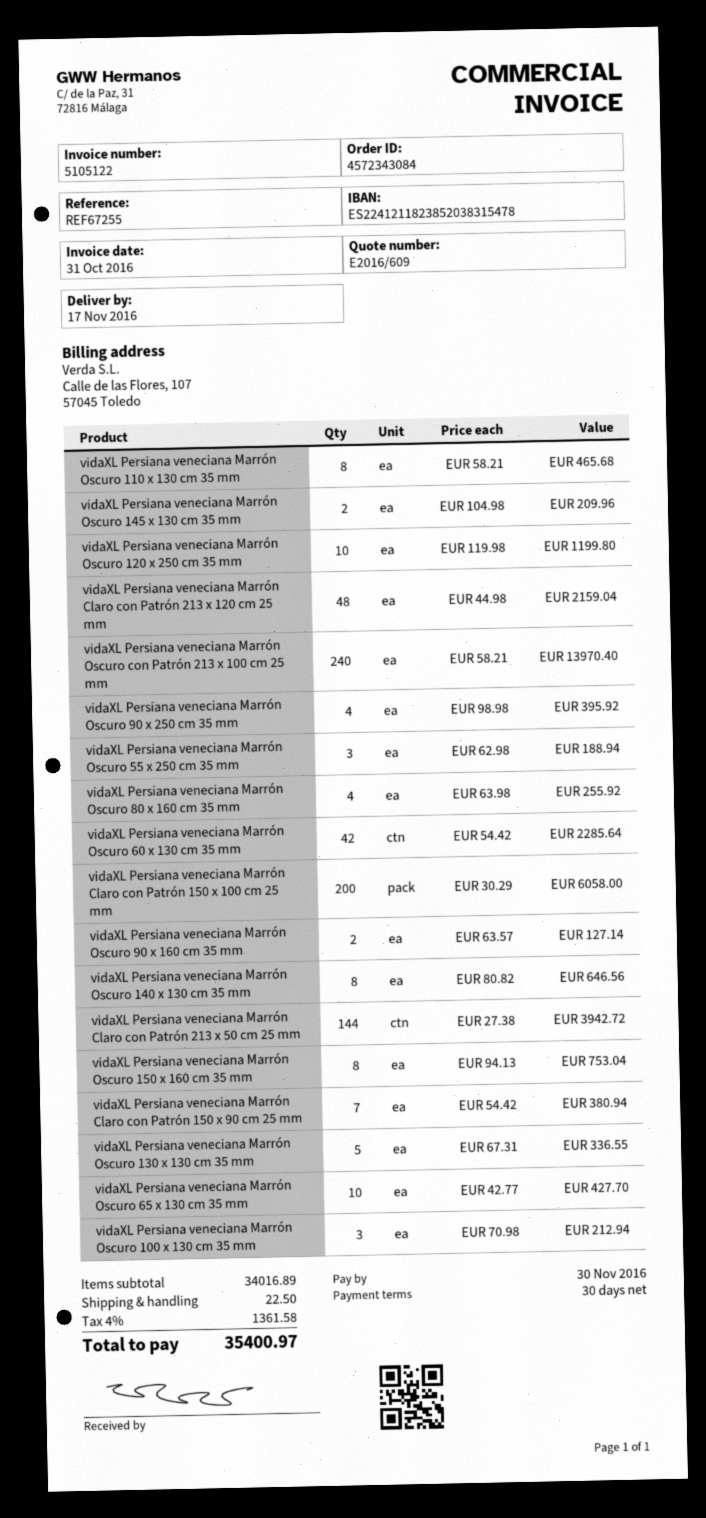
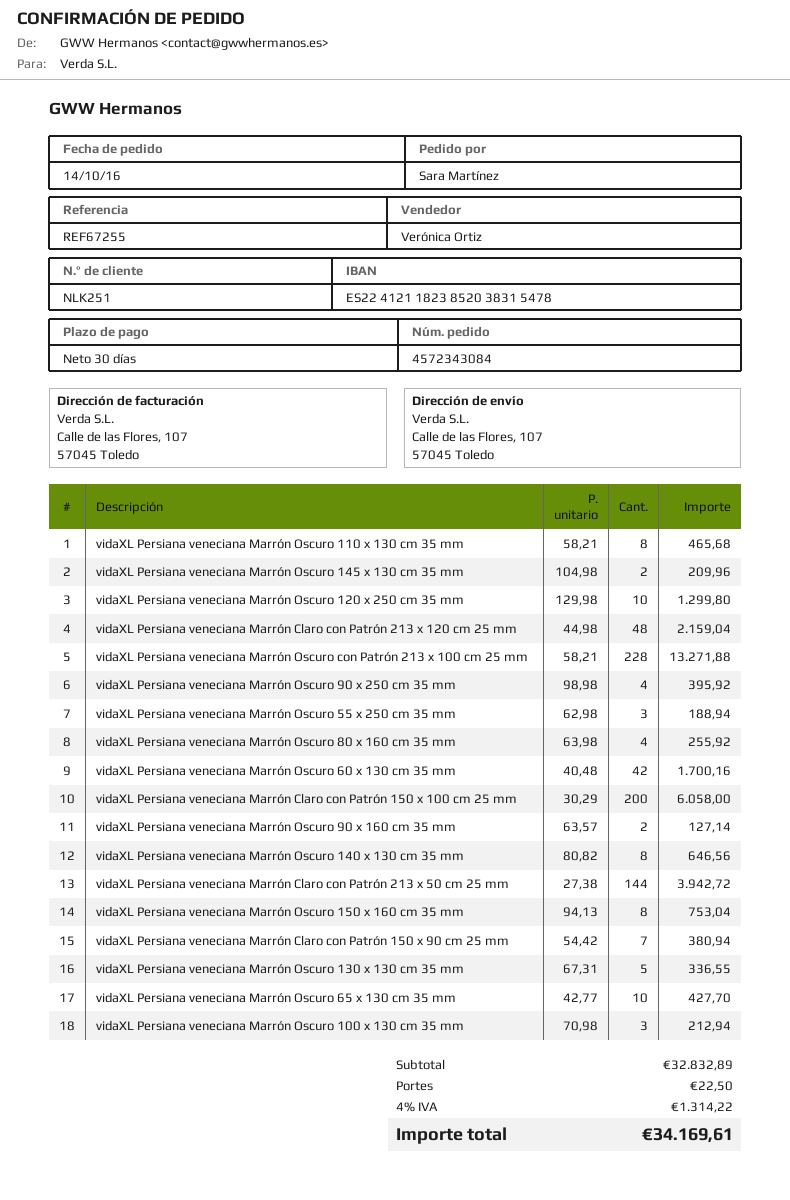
vidaXL Persiana veneciana Marrón Oscuro 120 x 250 cm 35 mm: 10 x 119.98 = 1199.80 -> 10 x 129.98 = 1299.80
vidaXL Persiana veneciana Marrón Oscuro con Patrón 213 x 100 cm 25 mm: 240 x 58.21 = 13970.40 -> 228 x 58.21 = 13271.88
vidaXL Persiana veneciana Marrón Oscuro 60 x 130 cm 35 mm: 42 x 54.42 = 2285.64 -> 42 x 40.48 = 1700.16
subtotal: 34016.89 -> 32832.89
tax: 4% = 1361.58 -> 4% = 1314.22
total: 35400.97 -> 34169.61

